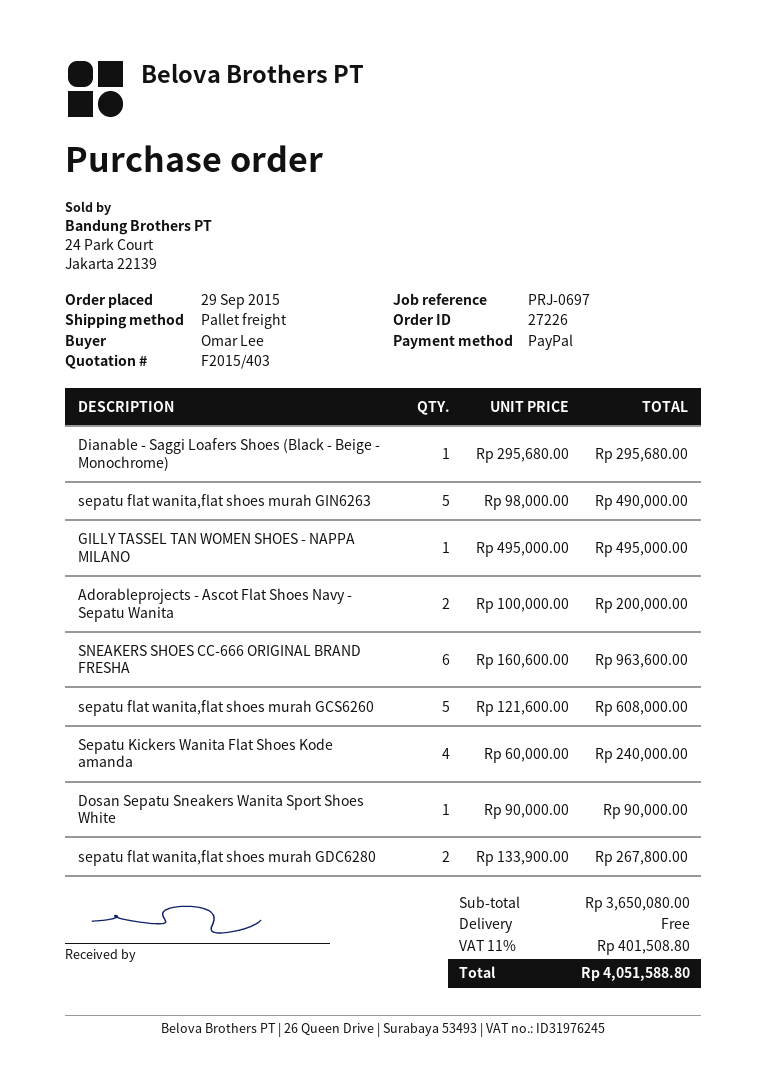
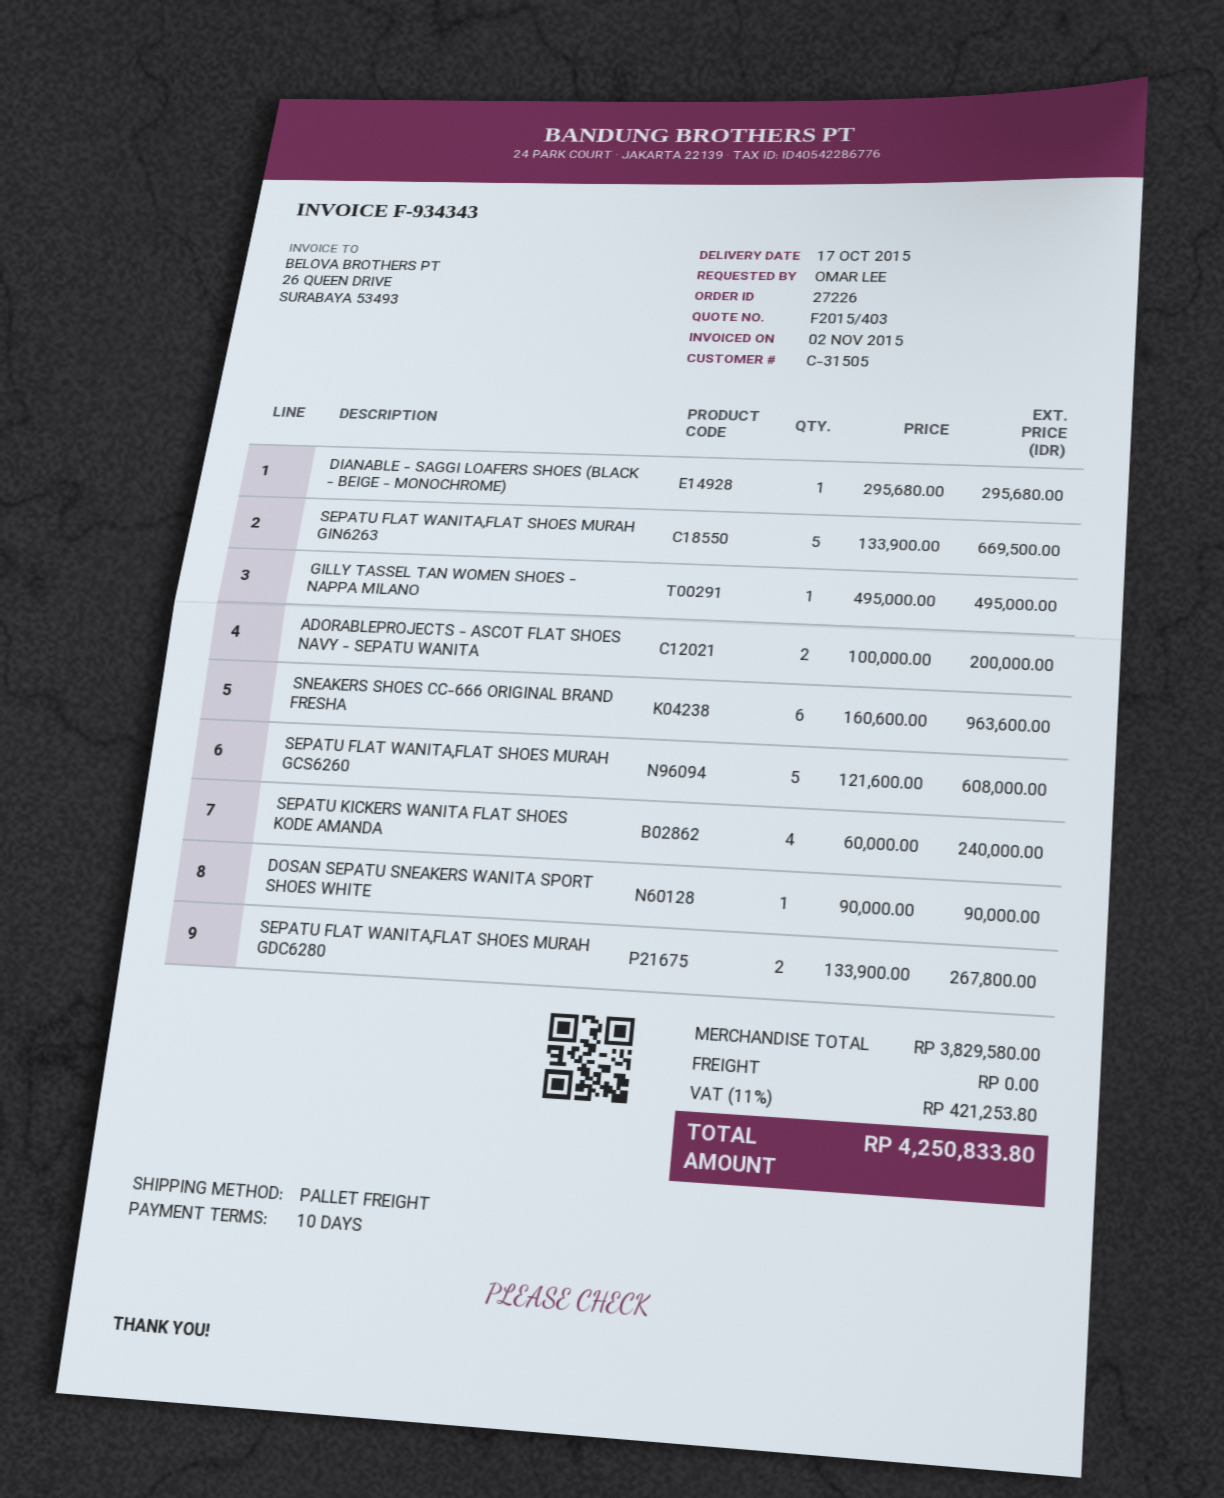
sepatu flat wanita,flat shoes murah GIN6263: 5 x 98000.00 = 490000.00 -> 5 x 133900.00 = 669500.00
subtotal: 3650080.00 -> 3829580.00
tax: 11% = 401508.80 -> 11% = 421253.80
total: 4051588.80 -> 4250833.80

